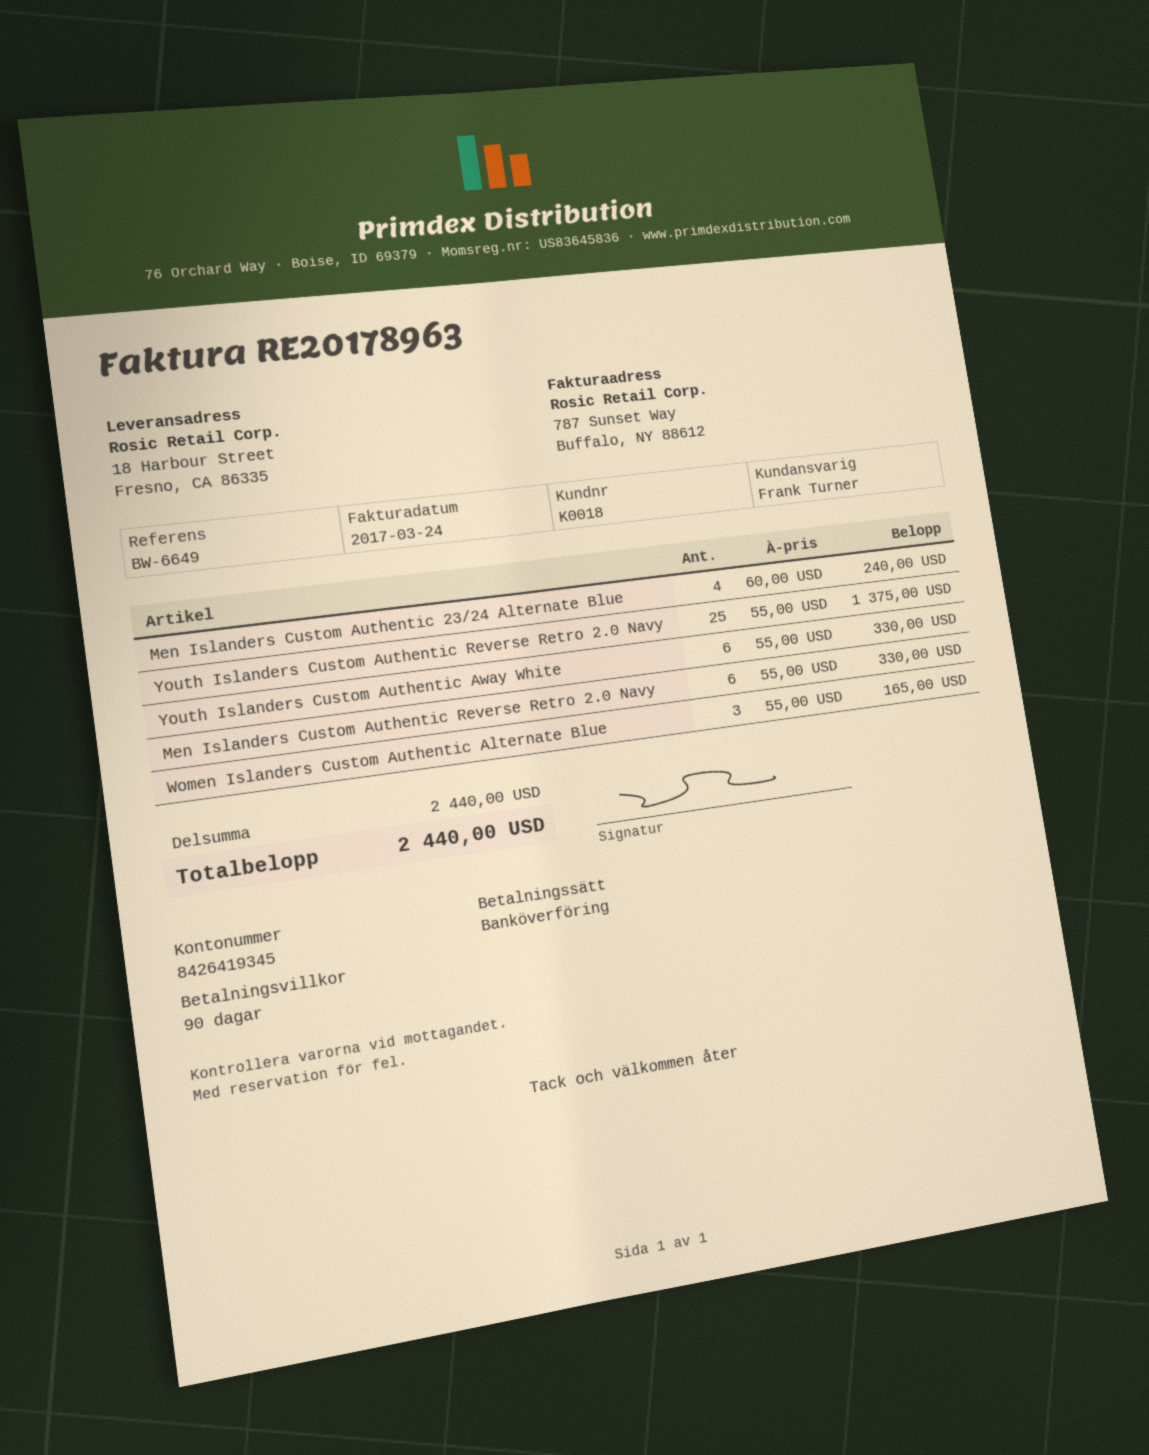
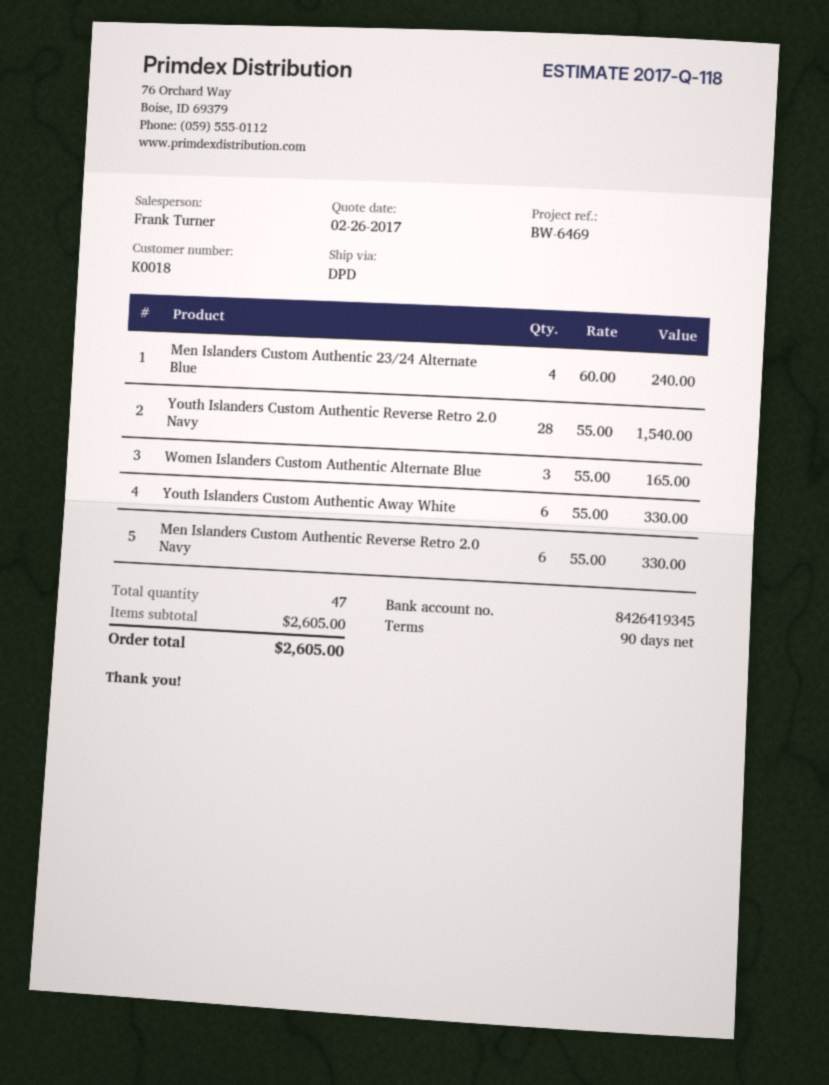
reference: BW-6649 -> BW-6469
Youth Islanders Custom Authentic Reverse Retro 2.0 Navy: 25 x 55.00 = 1375.00 -> 28 x 55.00 = 1540.00
subtotal: 2440.00 -> 2605.00
total: 2440.00 -> 2605.00

